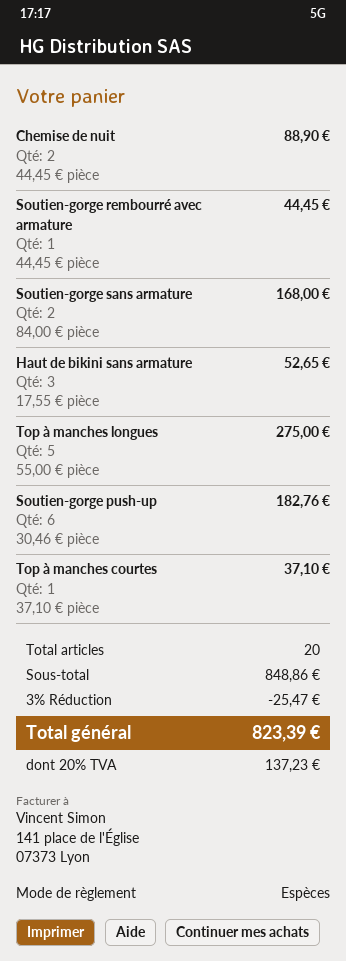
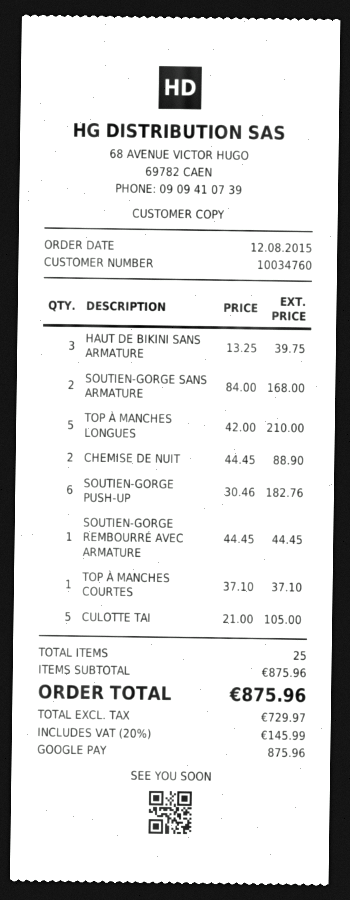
payment method: cash -> Google Pay
Haut de bikini sans armature: 3 x 17.55 = 52.65 -> 3 x 13.25 = 39.75
Top à manches longues: 5 x 55.00 = 275.00 -> 5 x 42.00 = 210.00
CULOTTE TAI: none -> 5 x 21.00 = 105.00
total quantity: 20 -> 25
subtotal: 848.86 -> 875.96
discount: 3% = 25.47 -> none
tax: 20% = 137.23 -> 20% = 145.99
total: 823.39 -> 875.96

